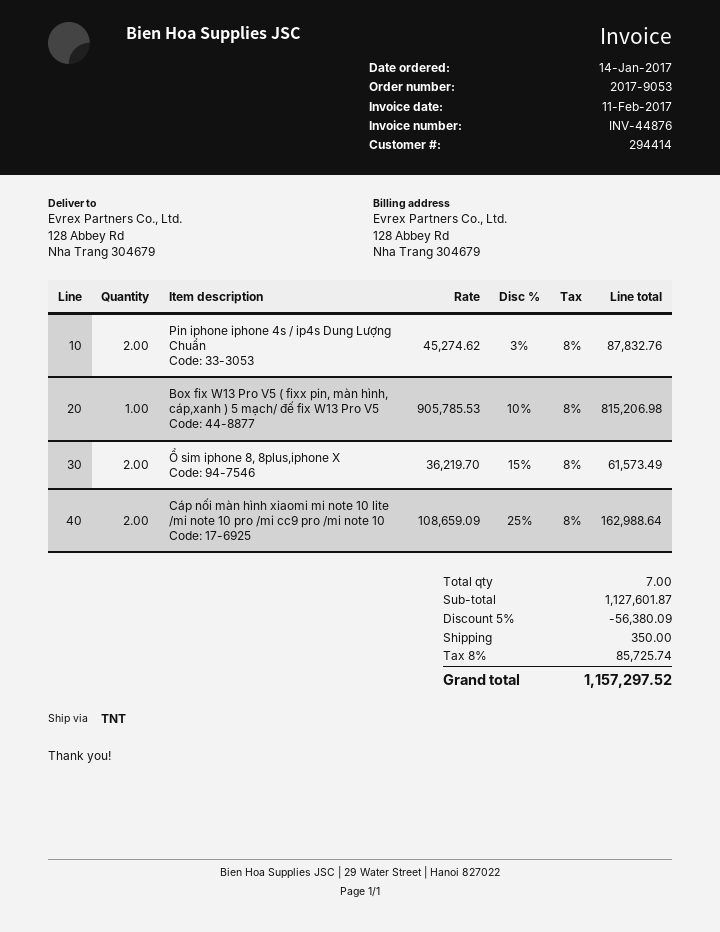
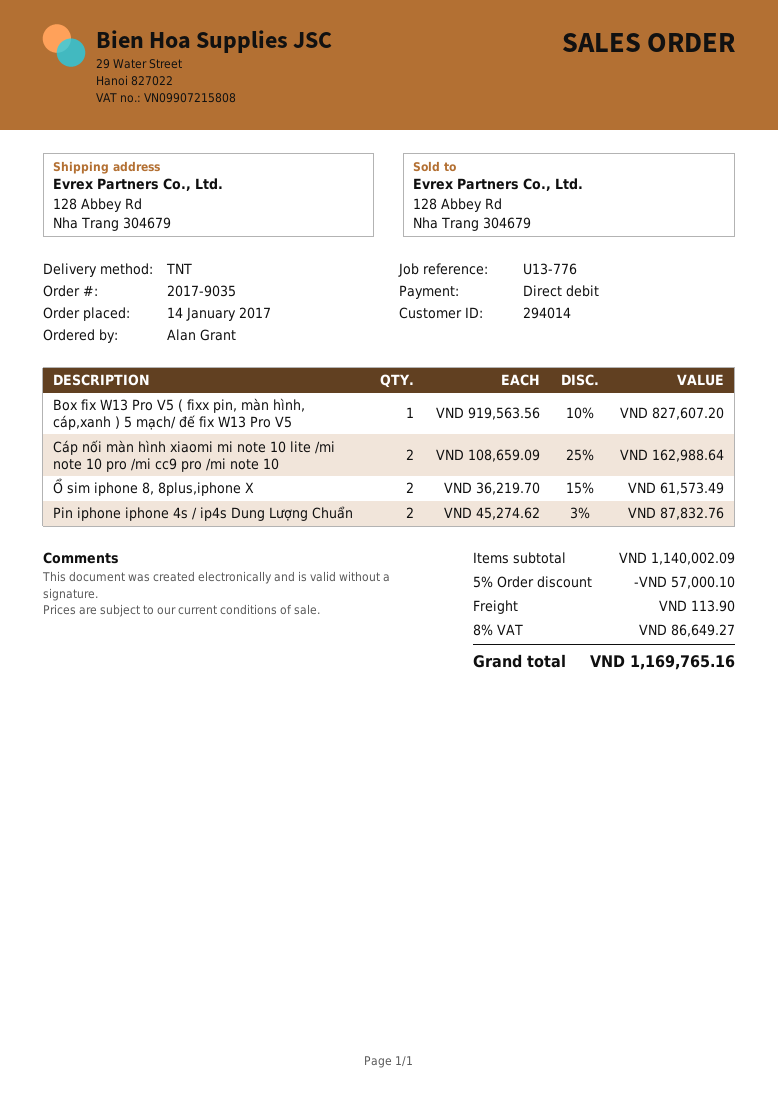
order number: 2017-9053 -> 2017-9035
customer number: 294414 -> 294014
Box fix W13 Pro V5 ( fixx pin, màn hình, cáp,xanh ) 5 mạch/ đế fix W13 Pro V5: 1 x 905785.53 - 10% = 815206.98 -> 1 x 919563.56 - 10% = 827607.20
subtotal: 1127601.87 -> 1140002.09
discount: 5% = 56380.09 -> 5% = 57000.10
shipping: 350.00 -> 113.90
tax: 8% = 85725.74 -> 8% = 86649.27
total: 1157297.52 -> 1169765.16

